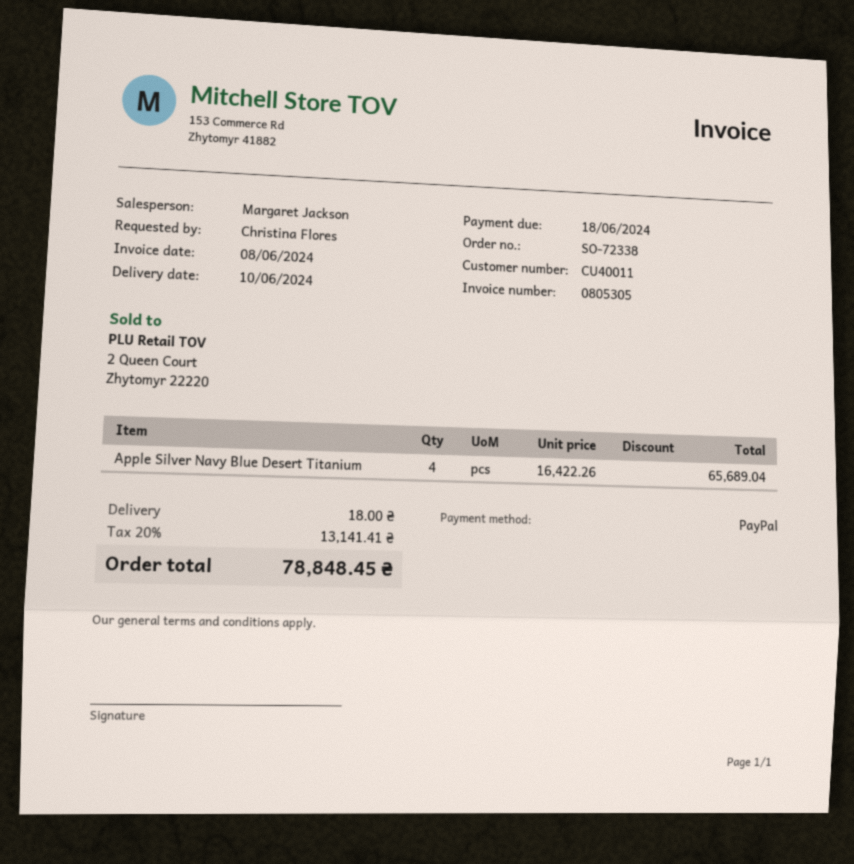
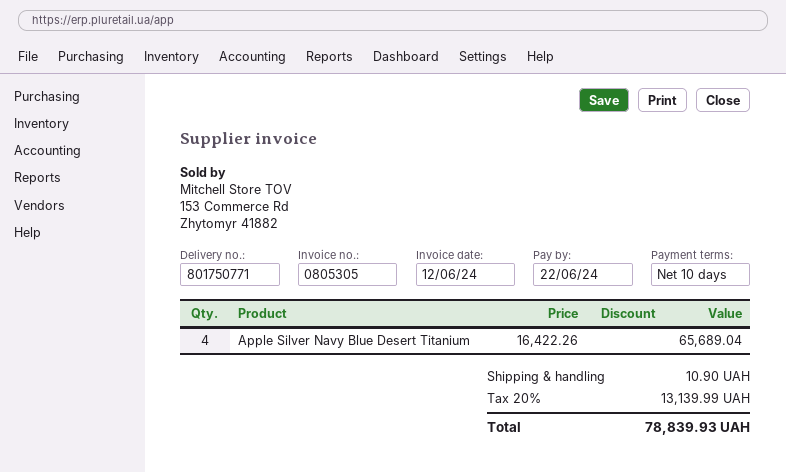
invoice date: 2024-06-08 -> 2024-06-12
due date: 2024-06-18 -> 2024-06-22
shipping: 18.00 -> 10.90
tax: 20% = 13141.41 -> 20% = 13139.99
total: 78848.45 -> 78839.93

